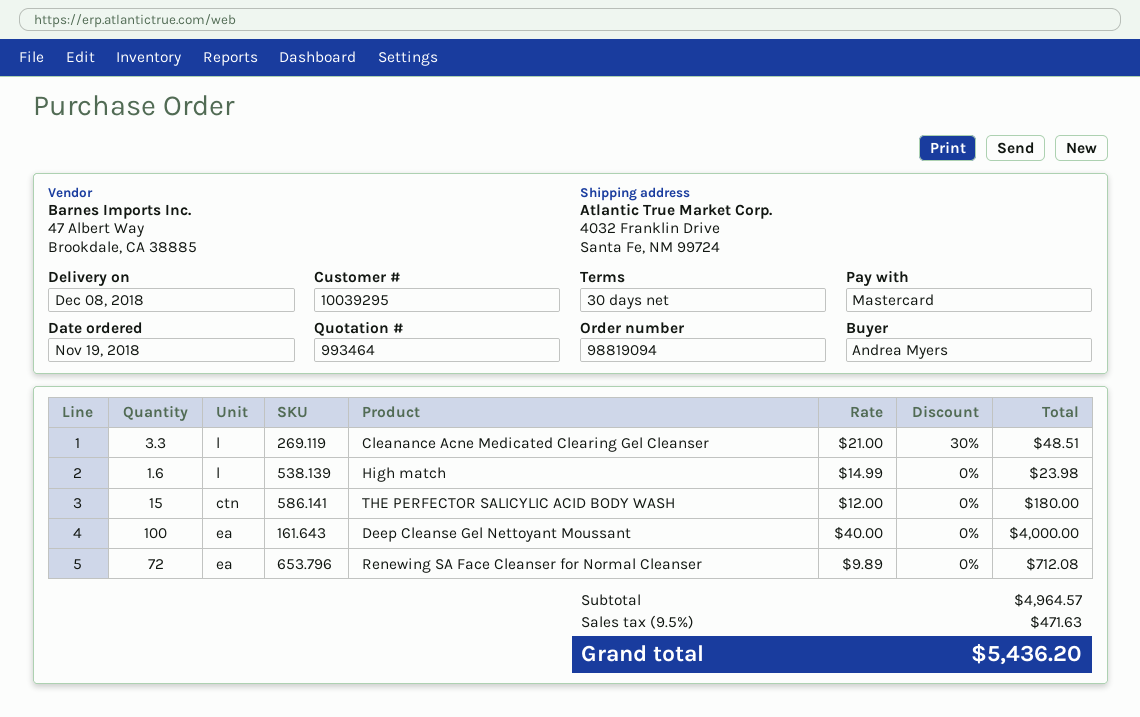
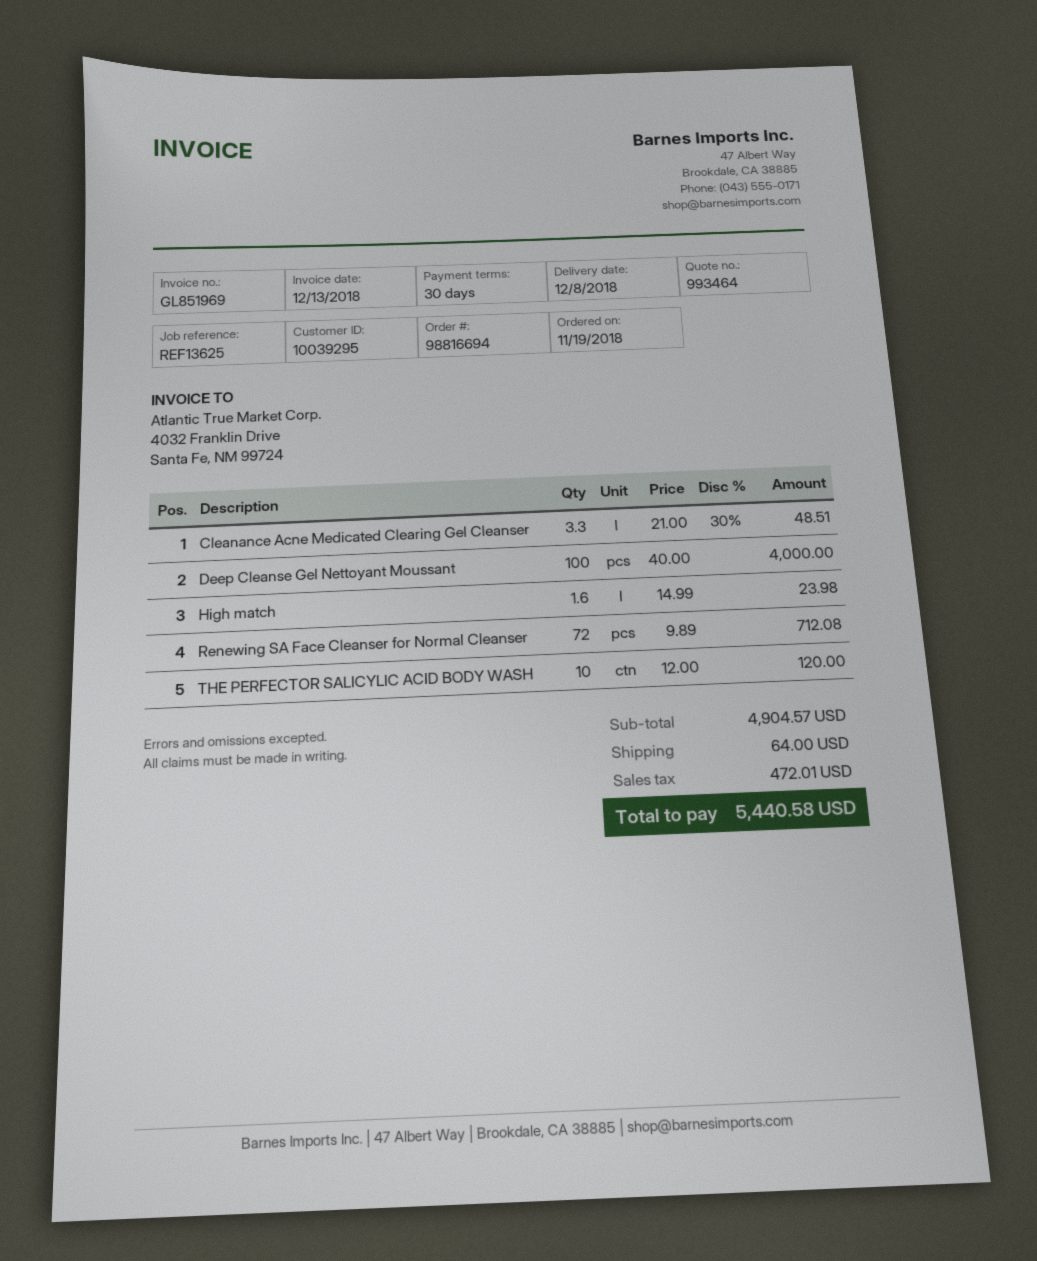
order number: 98819094 -> 98816694
THE PERFECTOR SALICYLIC ACID BODY WASH: 15 x 12.00 = 180.00 -> 10 x 12.00 = 120.00
subtotal: 4964.57 -> 4904.57
shipping: none -> 64.00
tax: 471.63 -> 472.01
total: 5436.20 -> 5440.58

